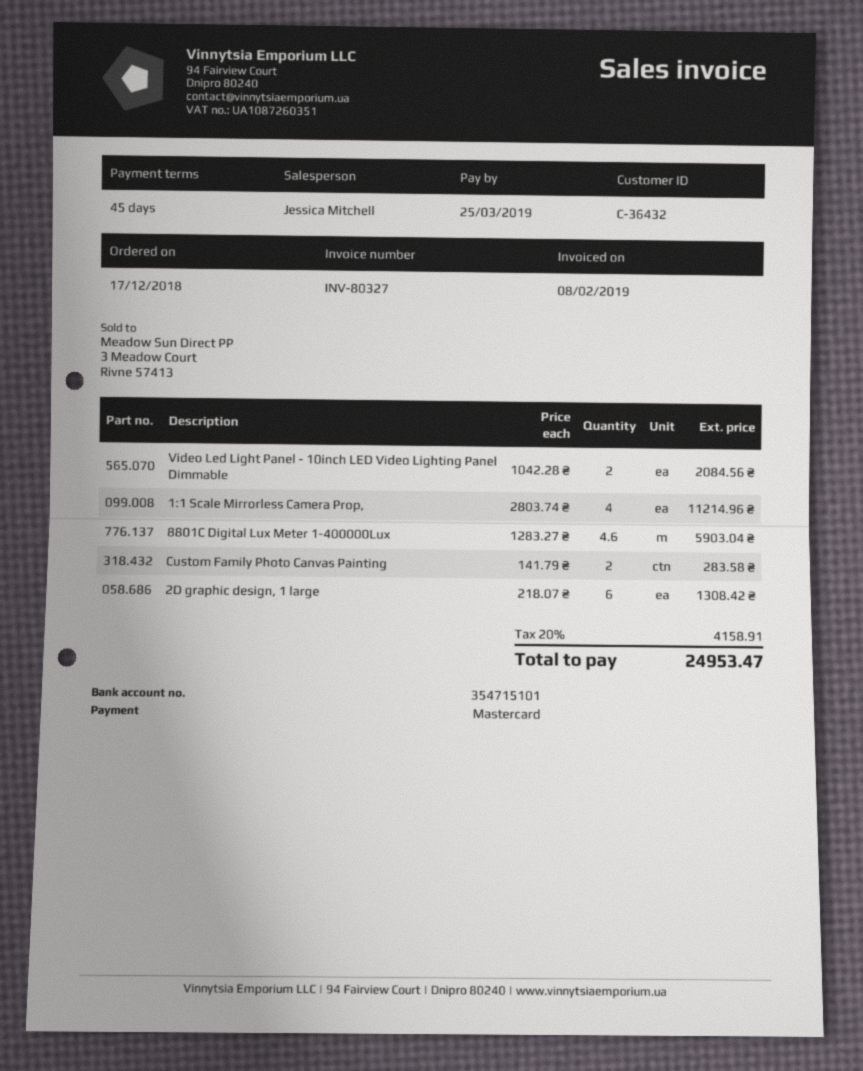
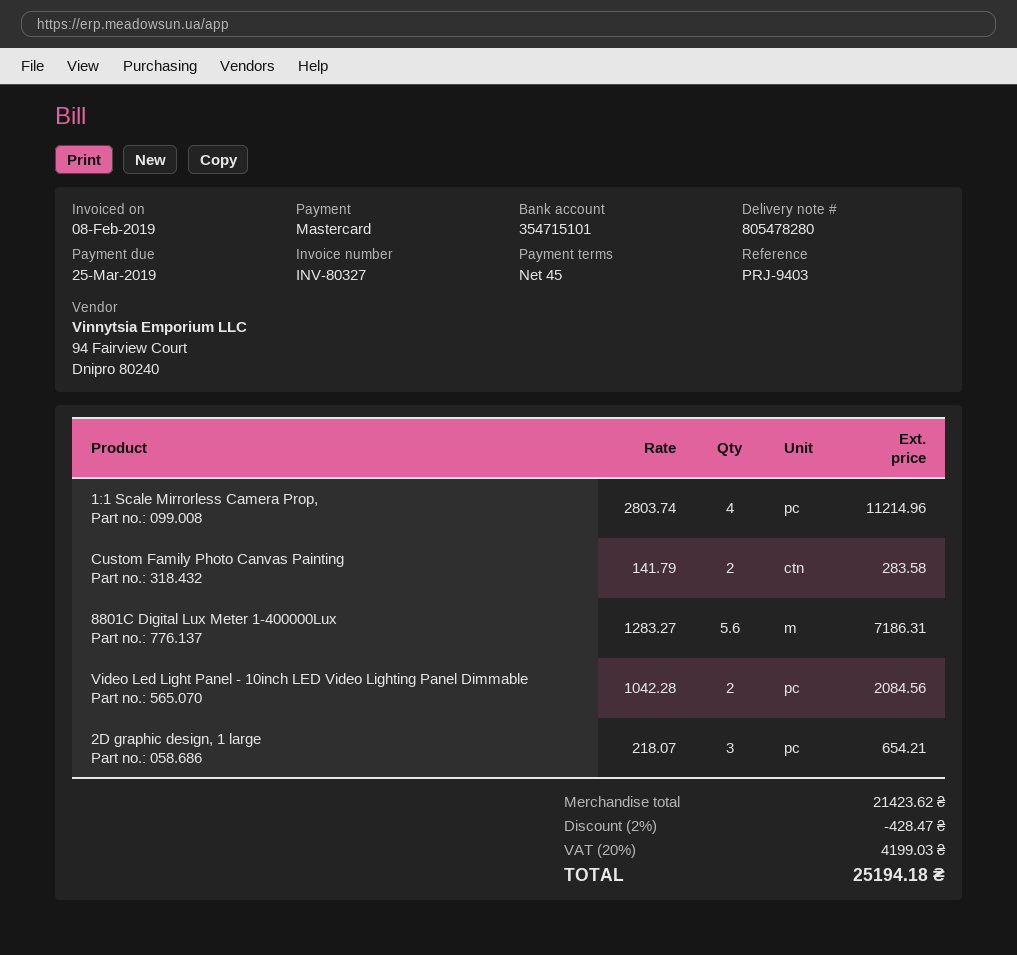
8801C Digital Lux Meter 1-400000Lux: 4.6 x 1283.27 = 5903.04 -> 5.6 x 1283.27 = 7186.31
2D graphic design, 1 large: 6 x 218.07 = 1308.42 -> 3 x 218.07 = 654.21
discount: none -> 2% = 428.47
tax: 20% = 4158.91 -> 20% = 4199.03
total: 24953.47 -> 25194.18

